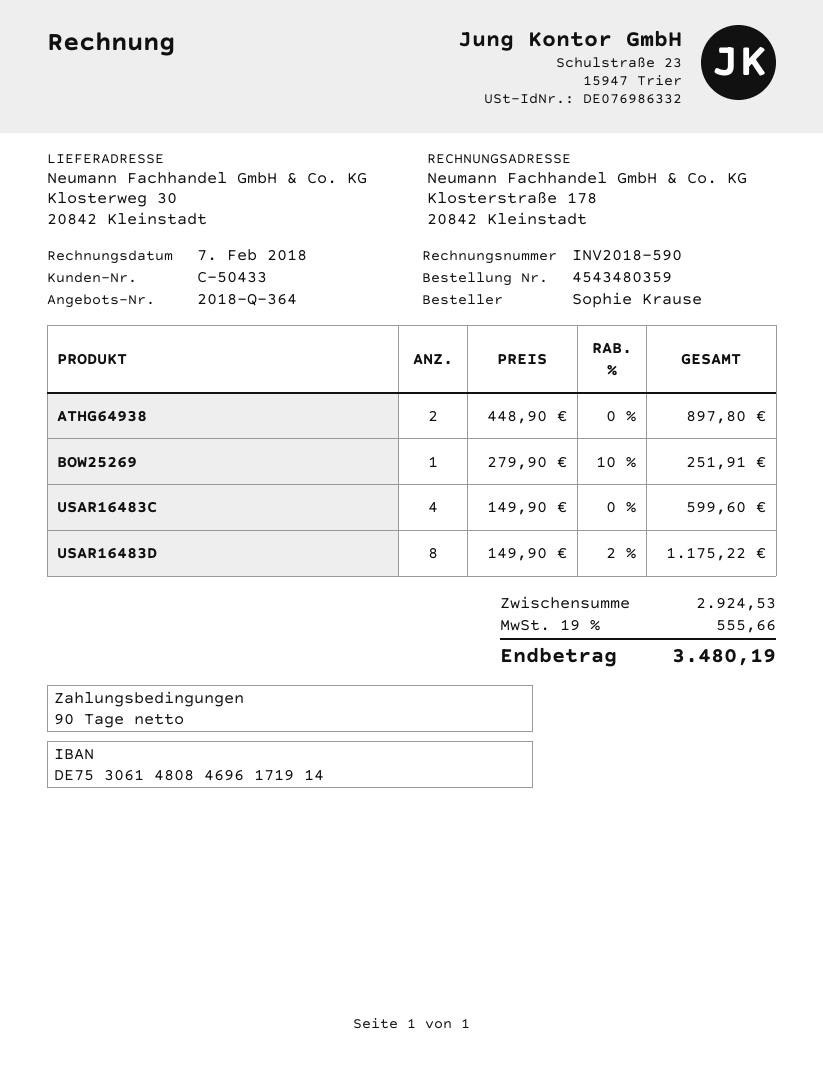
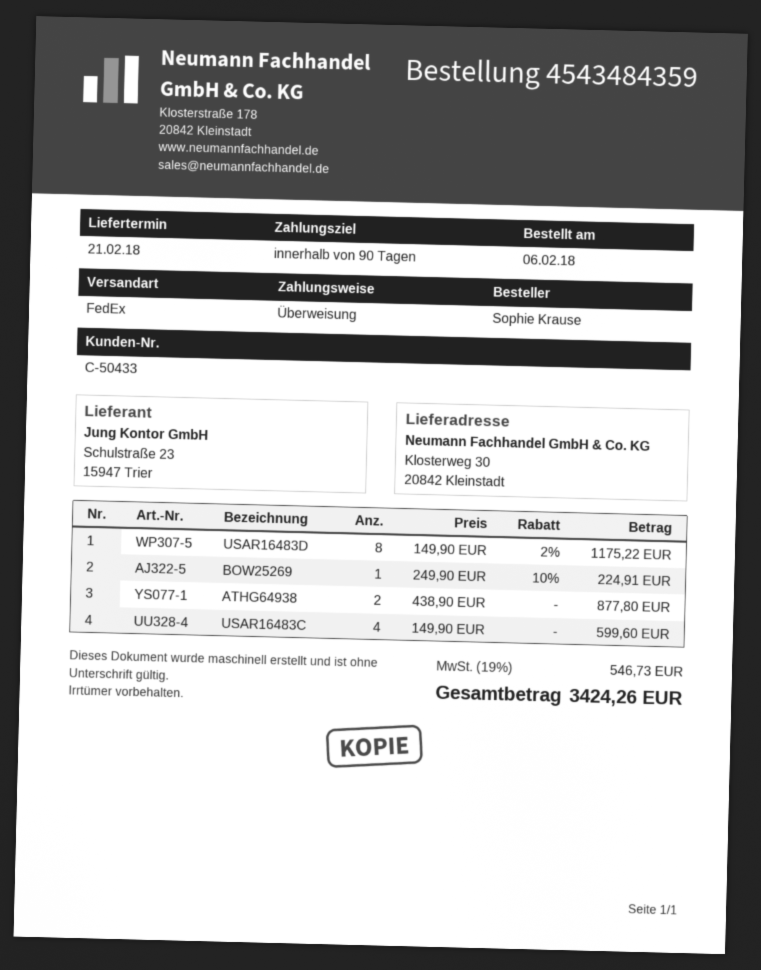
order number: 4543480359 -> 4543484359
ATHG64938: 2 x 448.90 = 897.80 -> 2 x 438.90 = 877.80
BOW25269: 1 x 279.90 - 10% = 251.91 -> 1 x 249.90 - 10% = 224.91
tax: 19% = 555.66 -> 19% = 546.73
total: 3480.19 -> 3424.26

